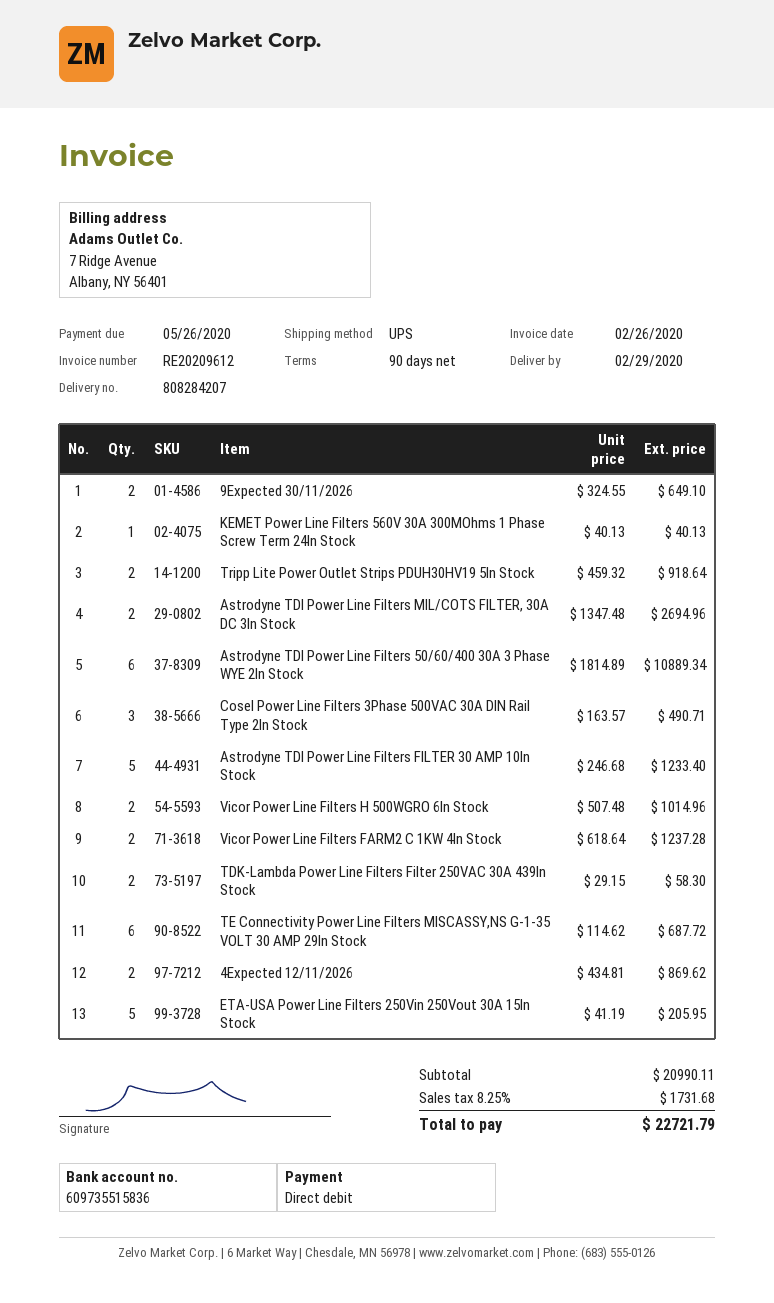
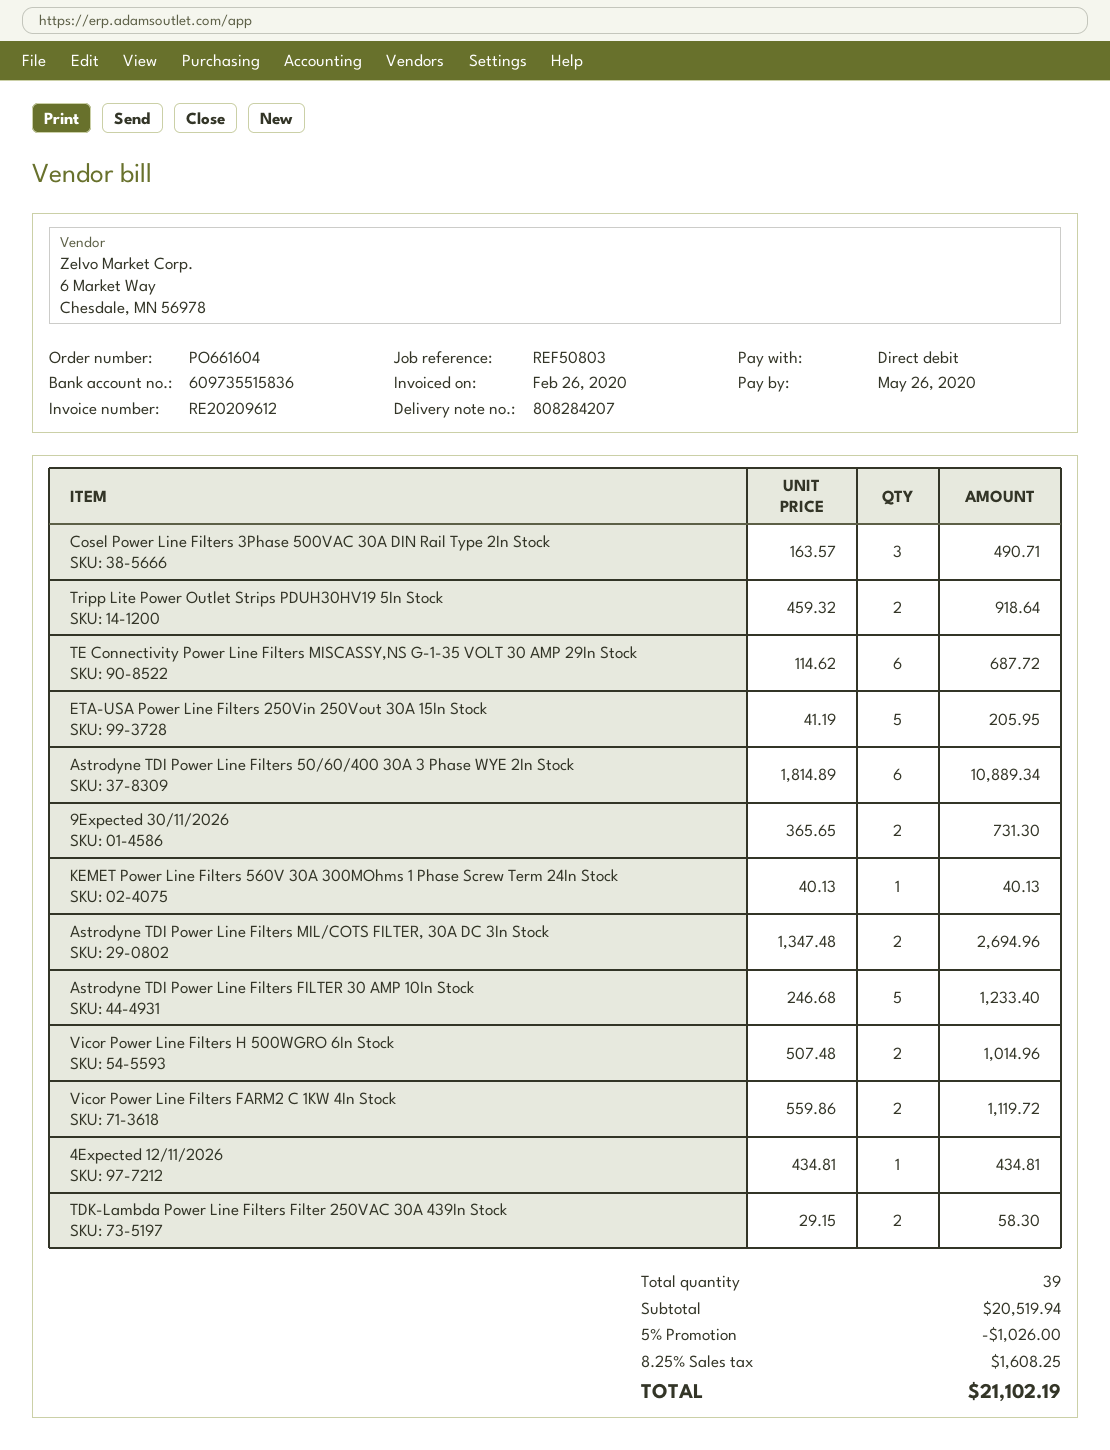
9Expected 30/11/2026: 2 x 324.55 = 649.10 -> 2 x 365.65 = 731.30
Vicor Power Line Filters FARM2 C 1KW 4In Stock: 2 x 618.64 = 1237.28 -> 2 x 559.86 = 1119.72
4Expected 12/11/2026: 2 x 434.81 = 869.62 -> 1 x 434.81 = 434.81
subtotal: 20990.11 -> 20519.94
discount: none -> 5% = 1026.00
tax: 8.25% = 1731.68 -> 8.25% = 1608.25
total: 22721.79 -> 21102.19

